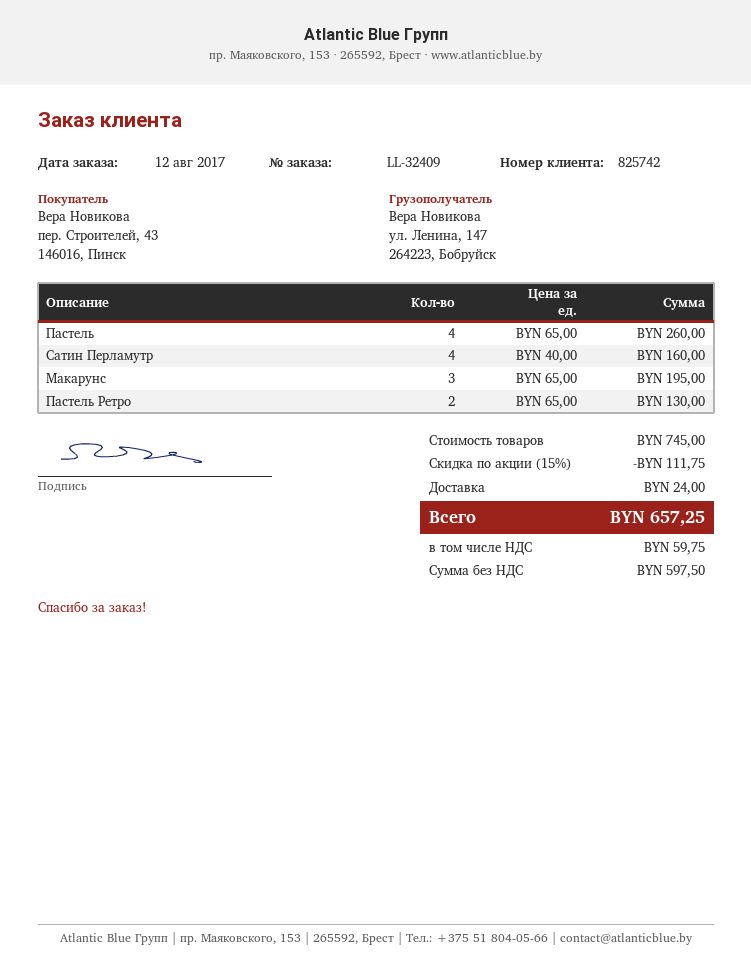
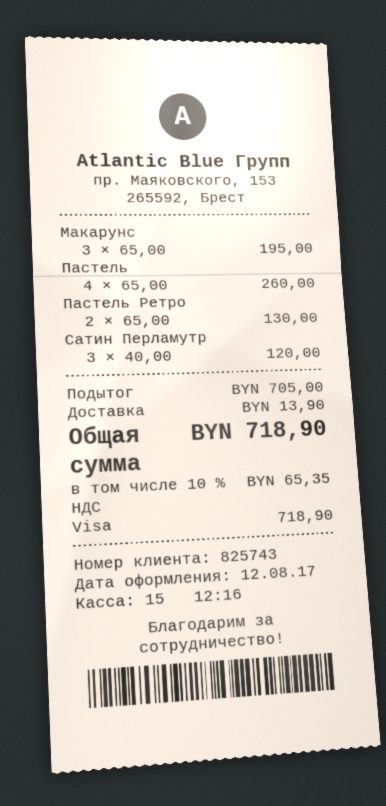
customer number: 825742 -> 825743
Сатин Перламутр: 4 x 40.00 = 160.00 -> 3 x 40.00 = 120.00
subtotal: 745.00 -> 705.00
discount: 15% = 111.75 -> none
shipping: 24.00 -> 13.90
tax: 59.75 -> 65.35
total: 657.25 -> 718.90

